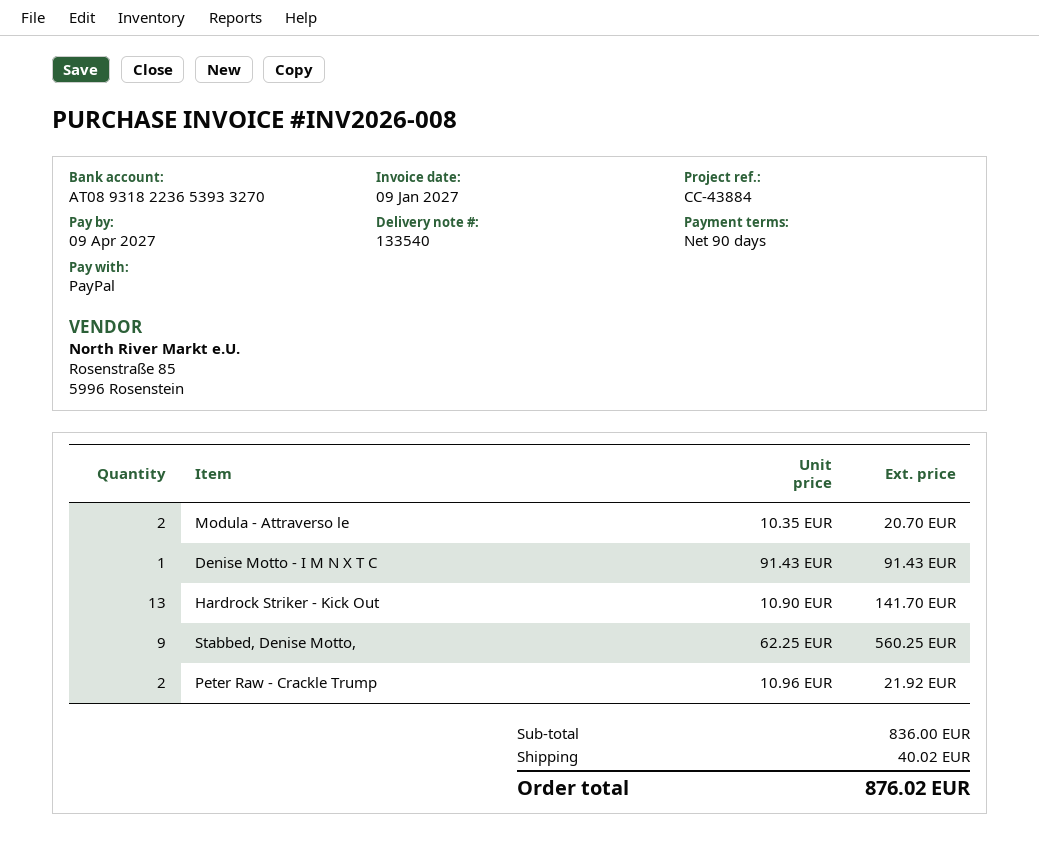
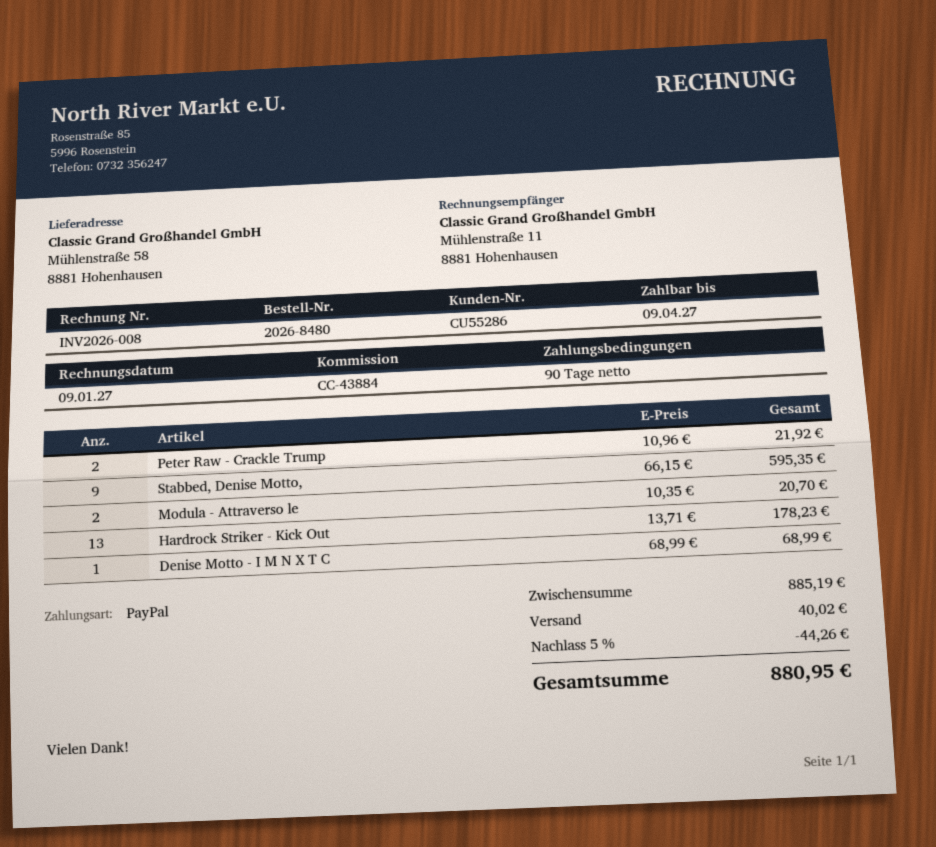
Denise Motto - I M N X T C: 1 x 91.43 = 91.43 -> 1 x 68.99 = 68.99
Hardrock Striker - Kick Out: 13 x 10.90 = 141.70 -> 13 x 13.71 = 178.23
Stabbed, Denise Motto,: 9 x 62.25 = 560.25 -> 9 x 66.15 = 595.35
subtotal: 836.00 -> 885.19
discount: none -> 5% = 44.26
total: 876.02 -> 880.95

